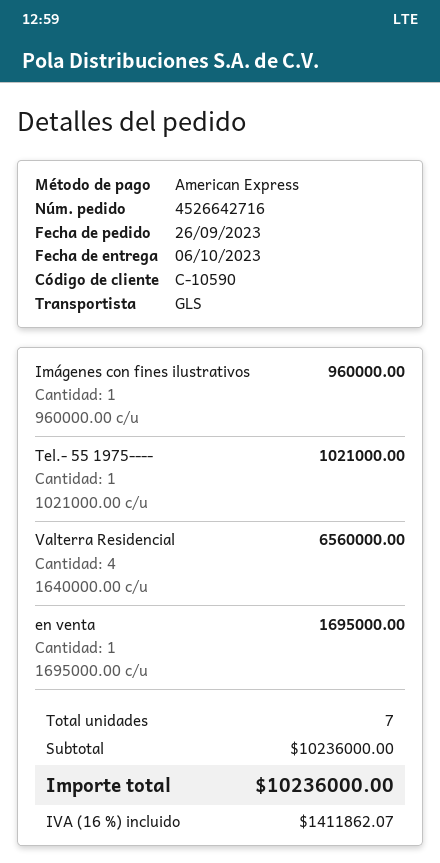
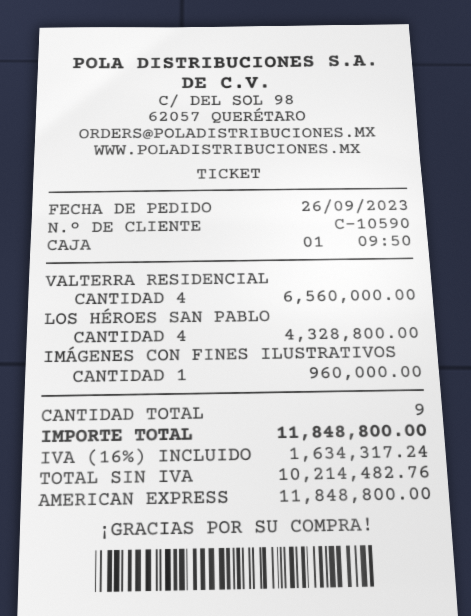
Tel.- 55 1975----: 1 for 1021000.00 -> none
en venta: 1 for 1695000.00 -> none
LOS HÉROES SAN PABLO: none -> 4 for 4328800.00
total quantity: 7 -> 9
tax: 16% = 1411862.07 -> 16% = 1634317.24
total: 10236000.00 -> 11848800.00

